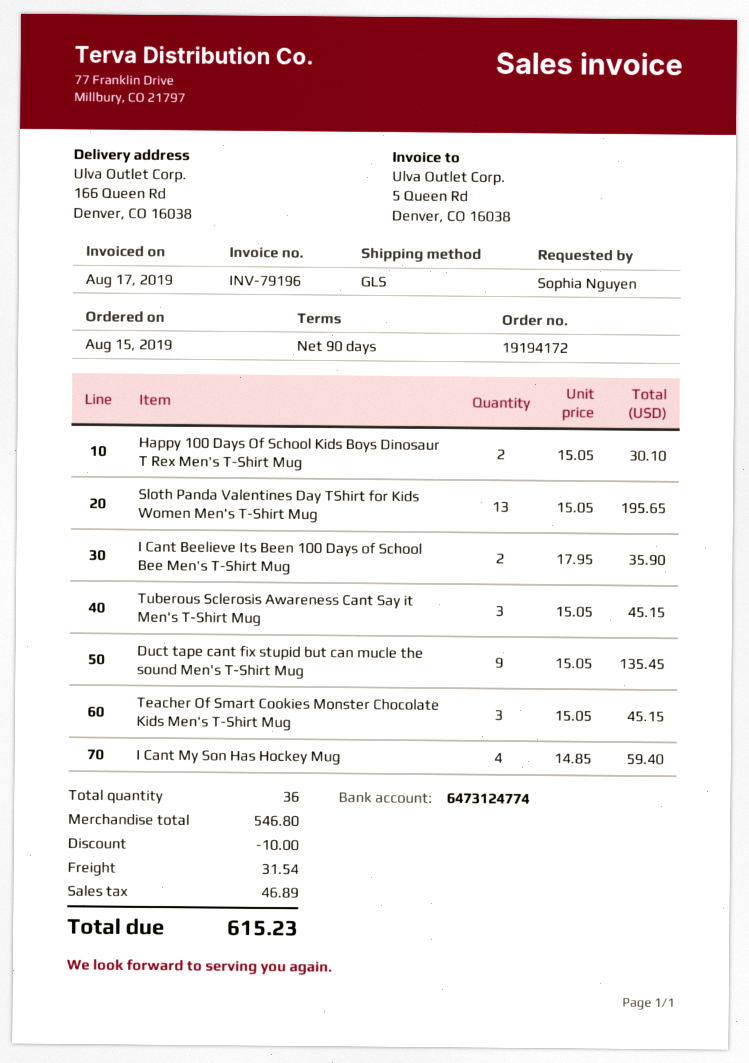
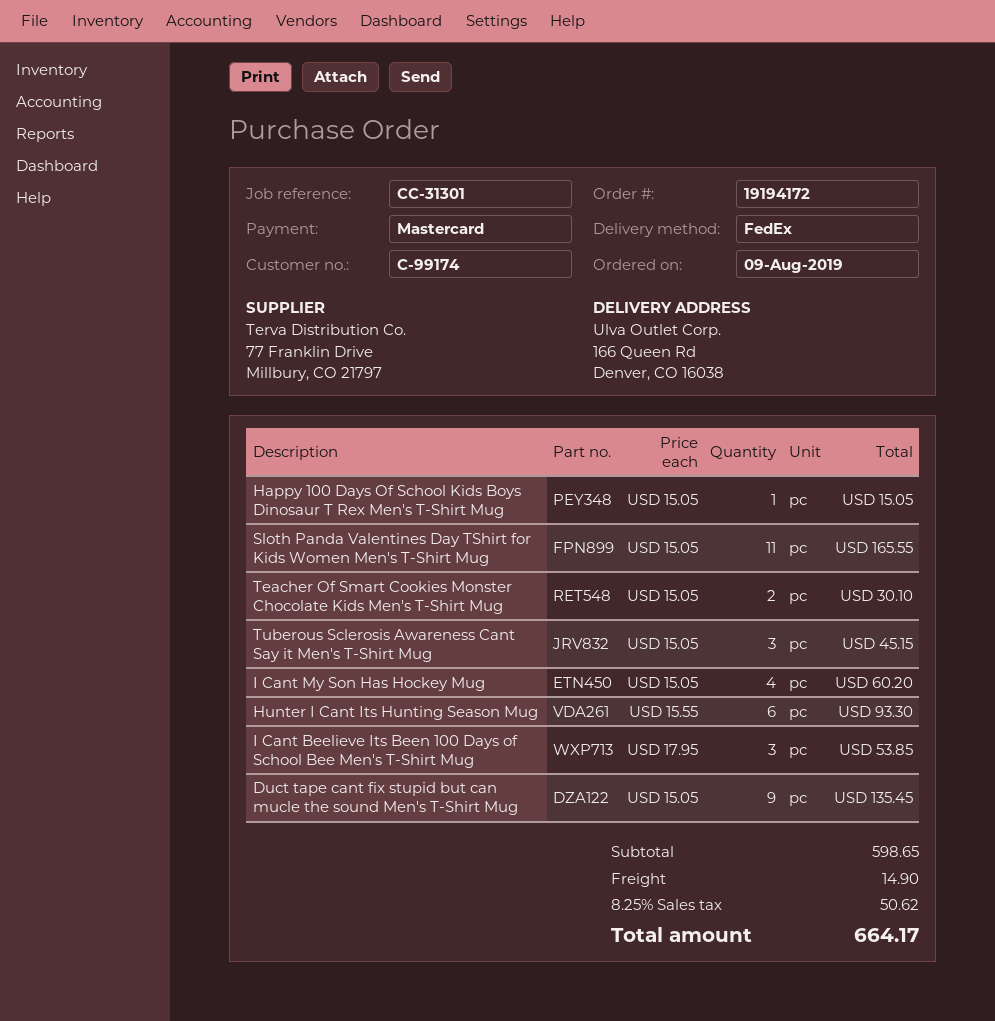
order date: 2019-08-15 -> 2019-08-09
shipping method: GLS -> FedEx
Happy 100 Days Of School Kids Boys Dinosaur T Rex Men's T-Shirt Mug: 2 x 15.05 = 30.10 -> 1 x 15.05 = 15.05
Sloth Panda Valentines Day TShirt for Kids Women Men's T-Shirt Mug: 13 x 15.05 = 195.65 -> 11 x 15.05 = 165.55
I Cant Beelieve Its Been 100 Days of School Bee Men's T-Shirt Mug: 2 x 17.95 = 35.90 -> 3 x 17.95 = 53.85
Teacher Of Smart Cookies Monster Chocolate Kids Men's T-Shirt Mug: 3 x 15.05 = 45.15 -> 2 x 15.05 = 30.10
I Cant My Son Has Hockey Mug: 4 x 14.85 = 59.40 -> 4 x 15.05 = 60.20
Hunter I Cant Its Hunting Season Mug: none -> 6 x 15.55 = 93.30
subtotal: 546.80 -> 598.65
discount: 10.00 -> none
shipping: 31.54 -> 14.90
tax: 46.89 -> 50.62
total: 615.23 -> 664.17

